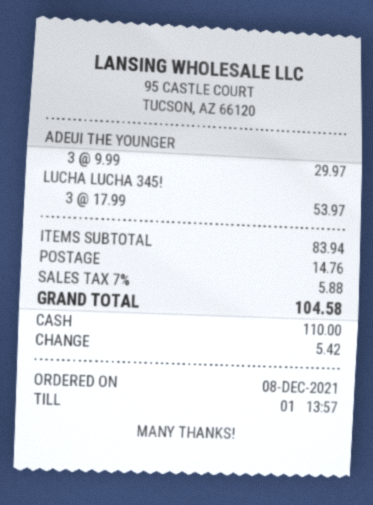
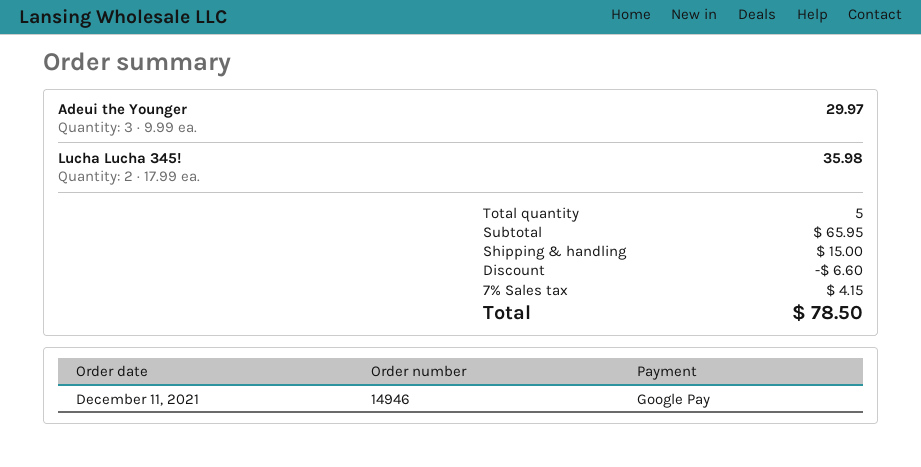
order date: 2021-12-08 -> 2021-12-11
payment method: cash -> Google Pay
LUCHA LUCHA 345!: 3 x 17.99 = 53.97 -> 2 x 17.99 = 35.98
subtotal: 83.94 -> 65.95
discount: none -> 6.60
shipping: 14.76 -> 15.00
tax: 7% = 5.88 -> 7% = 4.15
total: 104.58 -> 78.50

